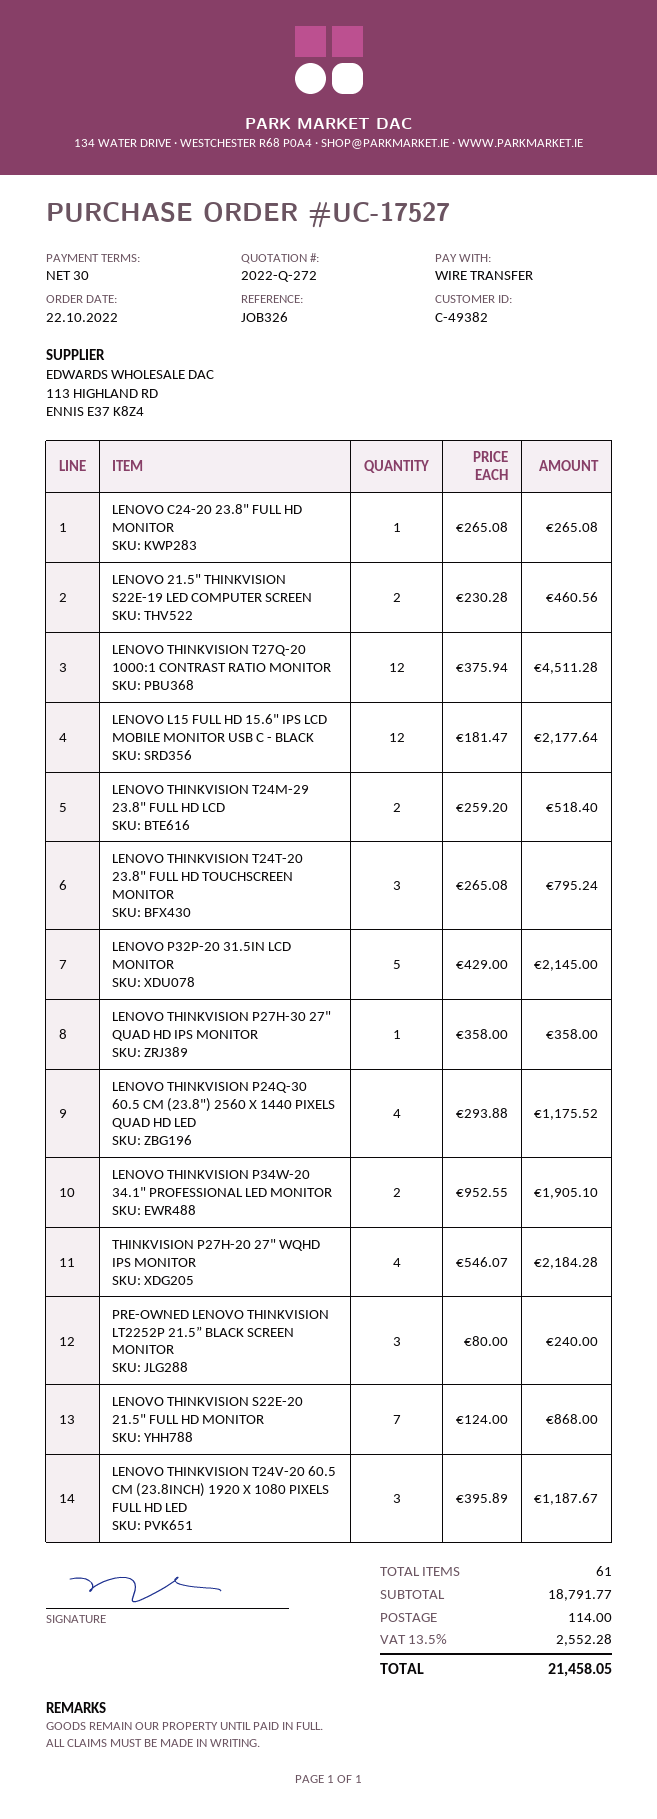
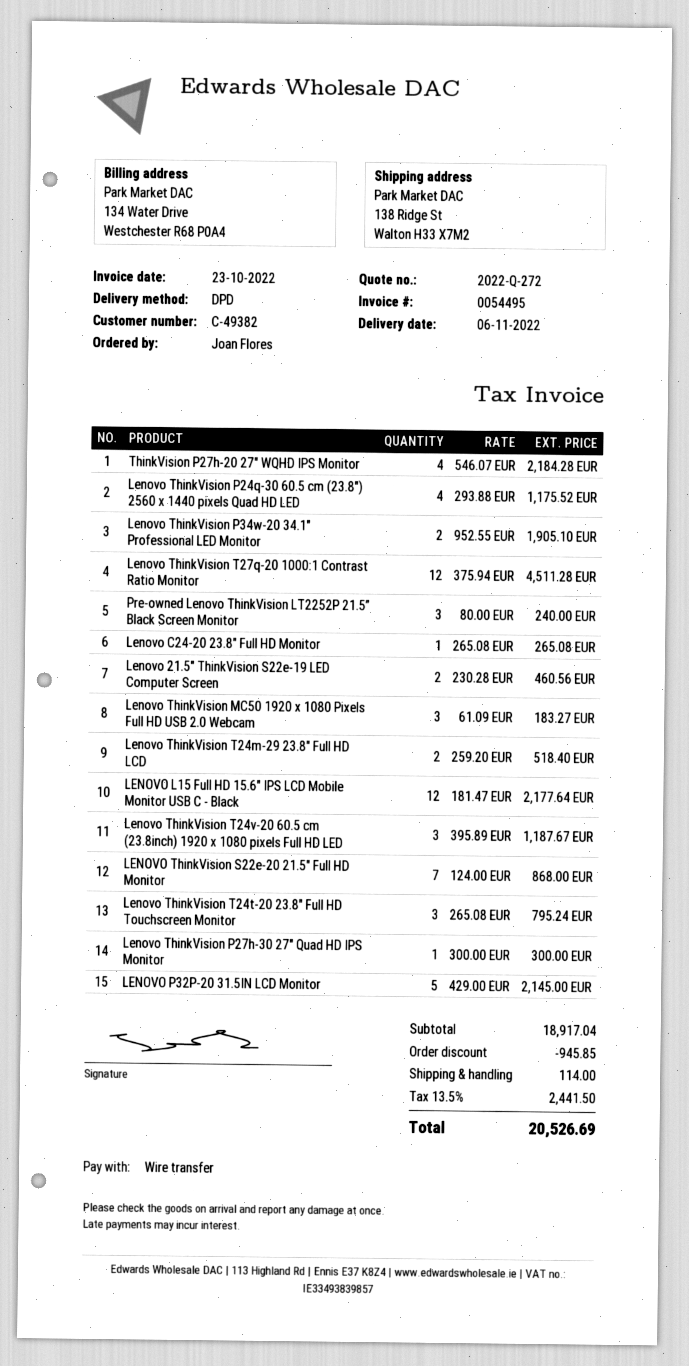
LENOVO THINKVISION P27H-30 27" QUAD HD IPS MONITOR: 1 x 358.00 = 358.00 -> 1 x 300.00 = 300.00
Lenovo ThinkVision MC50 1920 x 1080 Pixels Full HD USB 2.0 Webcam: none -> 3 x 61.09 = 183.27
subtotal: 18791.77 -> 18917.04
discount: none -> 945.85
tax: 13.5% = 2552.28 -> 13.5% = 2441.50
total: 21458.05 -> 20526.69

